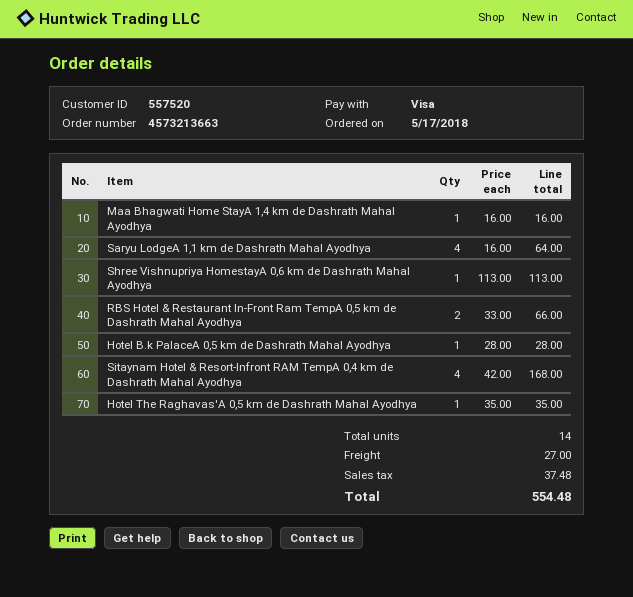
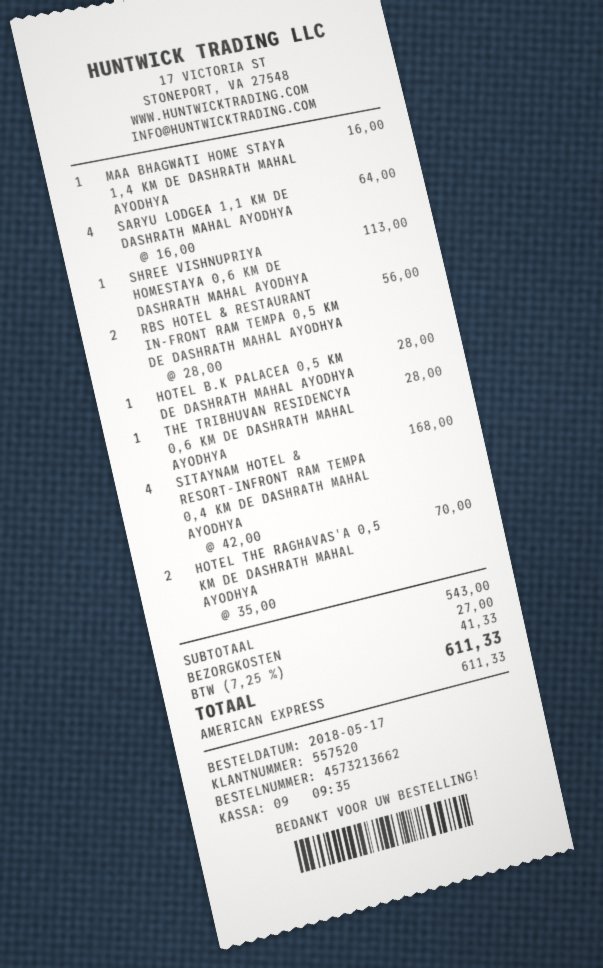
order number: 4573213663 -> 4573213662
payment method: Visa -> American Express
RBS Hotel & Restaurant In-Front Ram TempA 0,5 km de Dashrath Mahal Ayodhya: 2 x 33.00 = 66.00 -> 2 x 28.00 = 56.00
Hotel The Raghavas'A 0,5 km de Dashrath Mahal Ayodhya: 1 x 35.00 = 35.00 -> 2 x 35.00 = 70.00
THE TRIBHUVAN RESIDENCYA 0,6 KM DE DASHRATH MAHAL AYODHYA: none -> 1 x 28.00 = 28.00
tax: 37.48 -> 41.33
total: 554.48 -> 611.33

